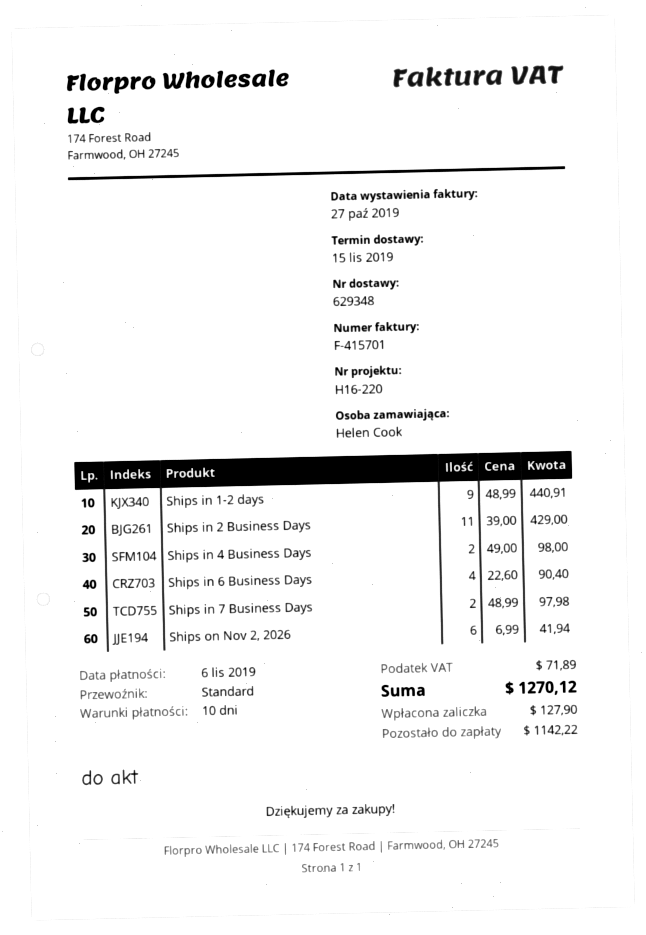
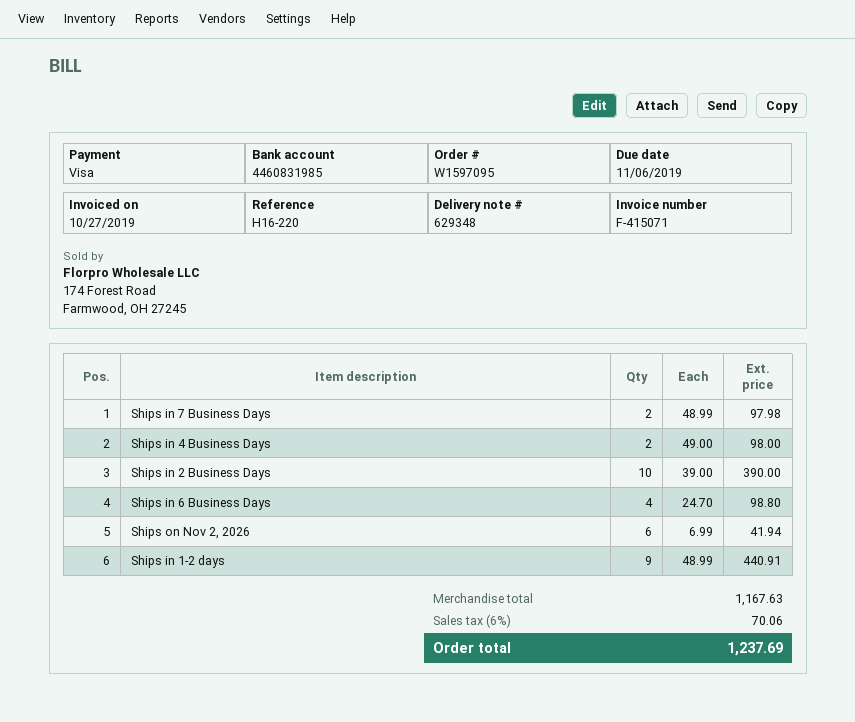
invoice number: F-415701 -> F-415071
Ships in 2 Business Days: 11 x 39.00 = 429.00 -> 10 x 39.00 = 390.00
Ships in 6 Business Days: 4 x 22.60 = 90.40 -> 4 x 24.70 = 98.80
tax: 71.89 -> 70.06
total: 1270.12 -> 1237.69

